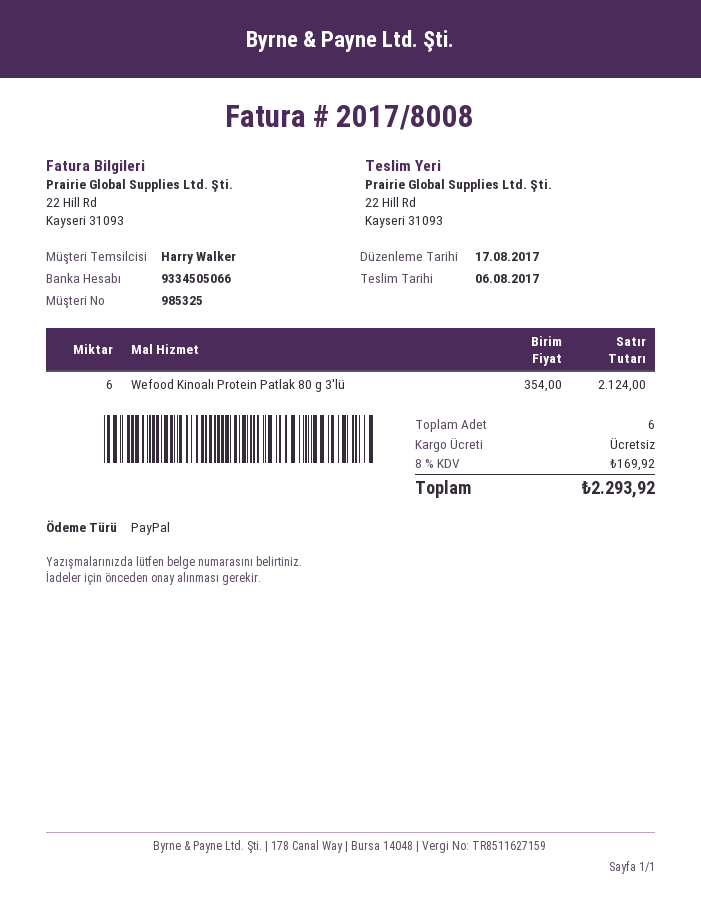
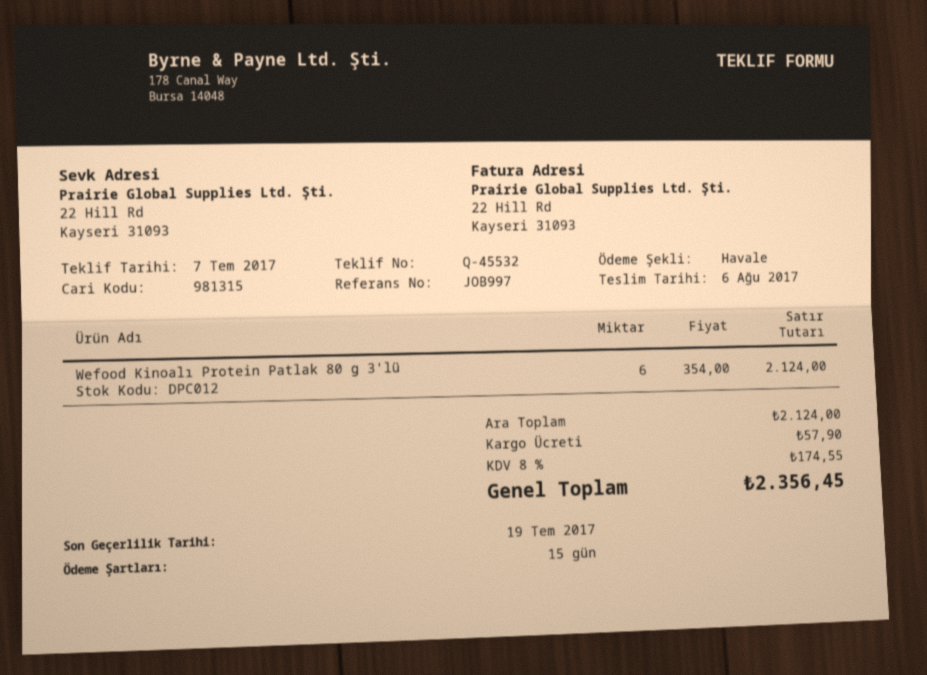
customer number: 985325 -> 981315
payment method: PayPal -> bank transfer
shipping: 0.00 -> 57.90
tax: 8% = 169.92 -> 8% = 174.55
total: 2293.92 -> 2356.45

